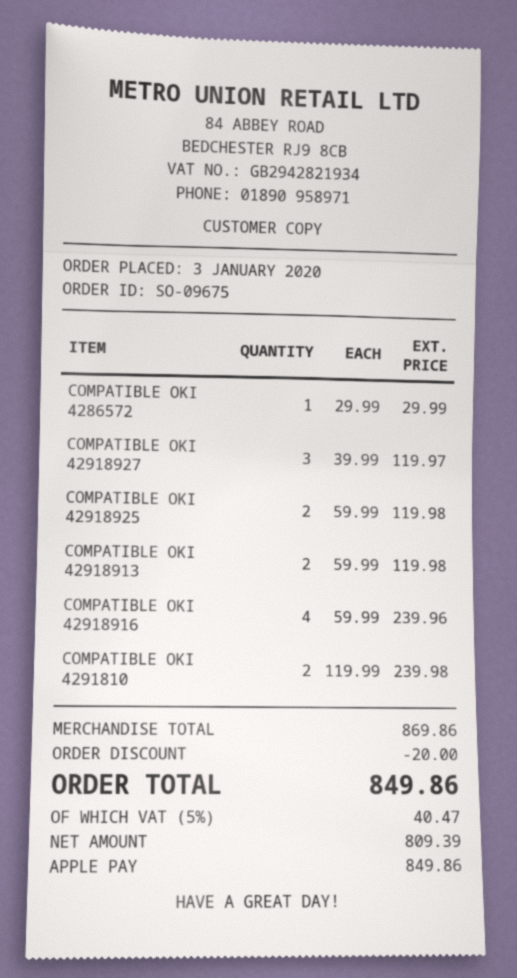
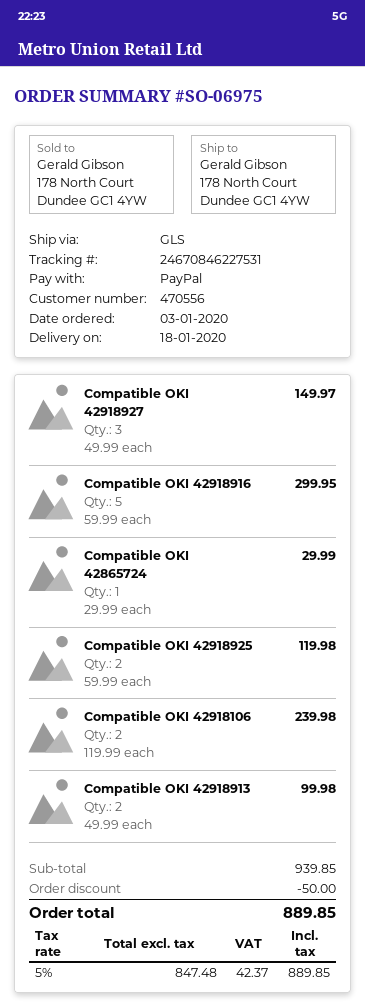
order number: SO-09675 -> SO-06975
payment method: Apple Pay -> PayPal
COMPATIBLE OKI 42918927: 3 x 39.99 = 119.97 -> 3 x 49.99 = 149.97
COMPATIBLE OKI 42918913: 2 x 59.99 = 119.98 -> 2 x 49.99 = 99.98
COMPATIBLE OKI 42918916: 4 x 59.99 = 239.96 -> 5 x 59.99 = 299.95
subtotal: 869.86 -> 939.85
discount: 20.00 -> 50.00
net: 809.39 -> 847.48
tax: 5% = 40.47 -> 5% = 42.37
total: 849.86 -> 889.85

